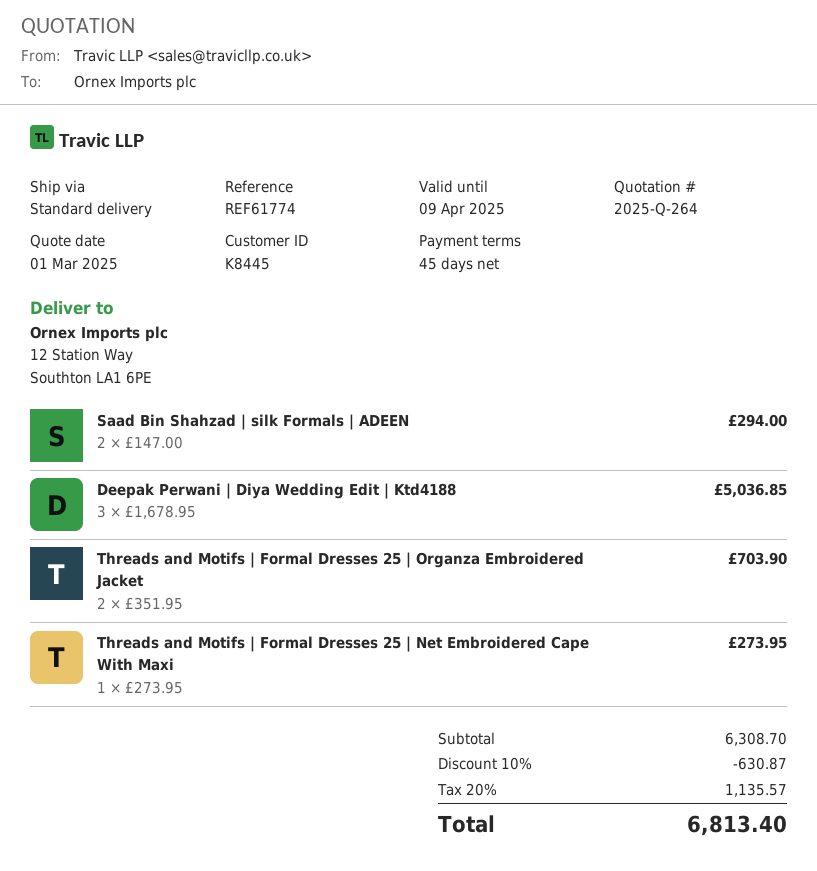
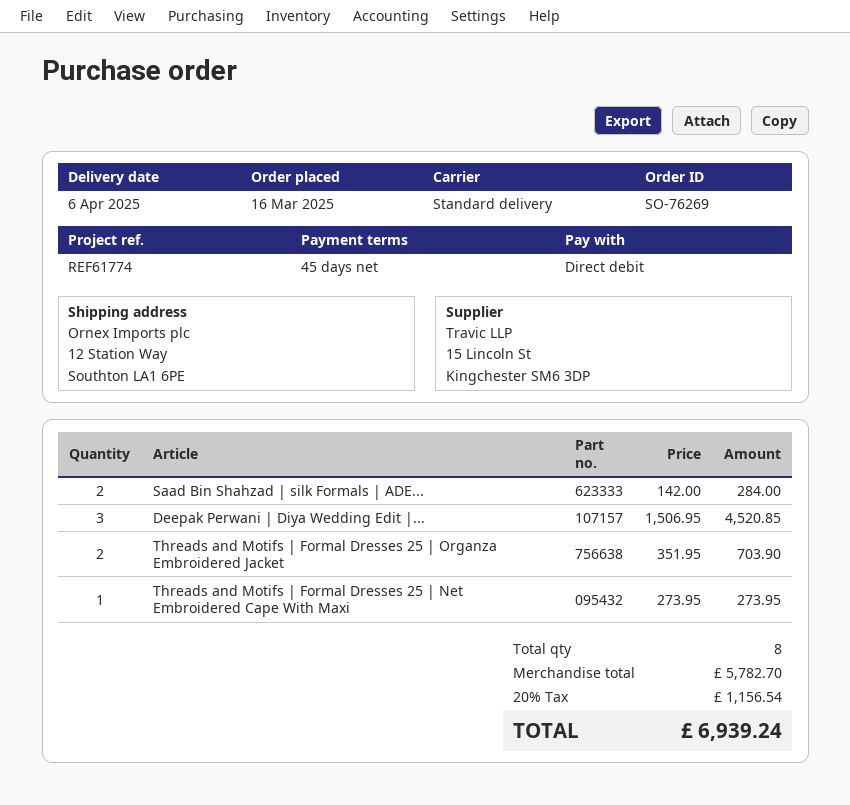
Saad Bin Shahzad | silk Formals | ADEEN: 2 x 147.00 = 294.00 -> 2 x 142.00 = 284.00
Deepak Perwani | Diya Wedding Edit | Ktd4188: 3 x 1678.95 = 5036.85 -> 3 x 1506.95 = 4520.85
subtotal: 6308.70 -> 5782.70
discount: 10% = 630.87 -> none
tax: 20% = 1135.57 -> 20% = 1156.54
total: 6813.40 -> 6939.24

